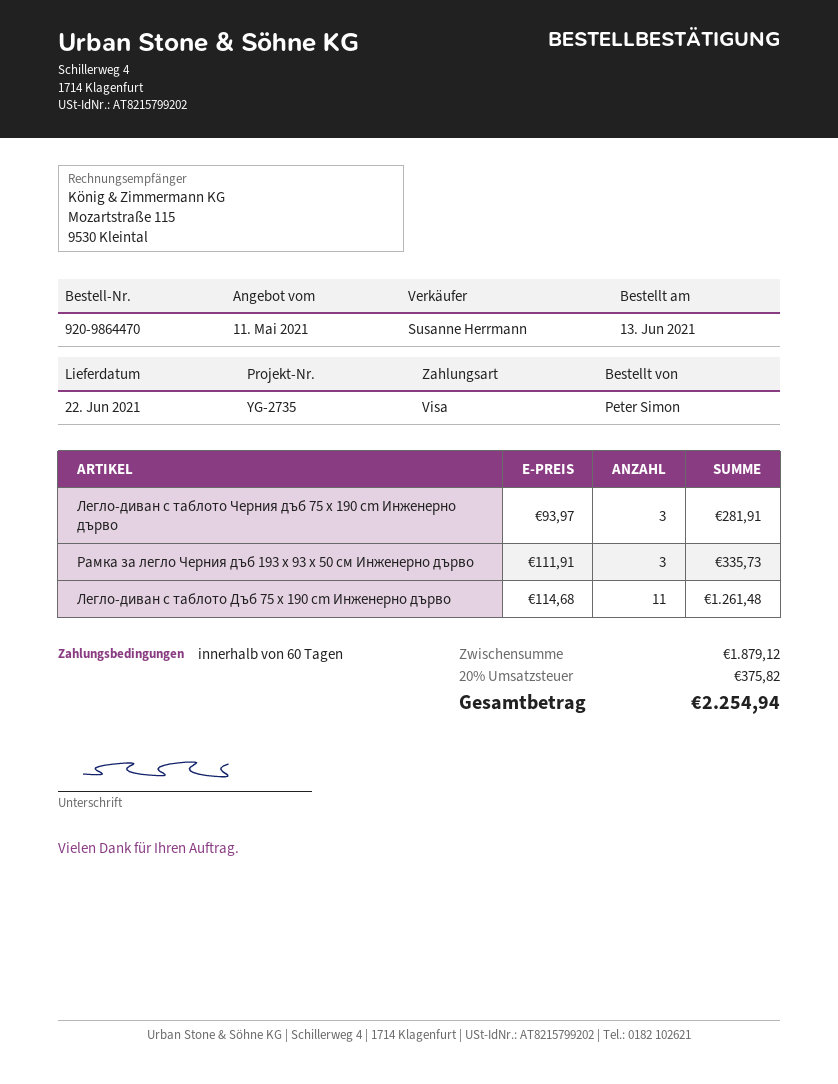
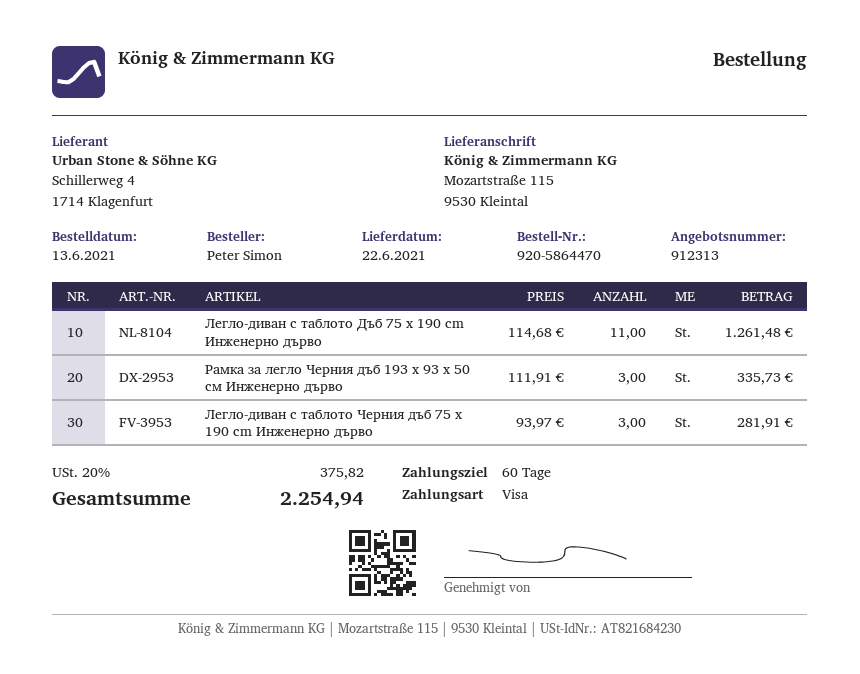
order number: 920-9864470 -> 920-5864470

